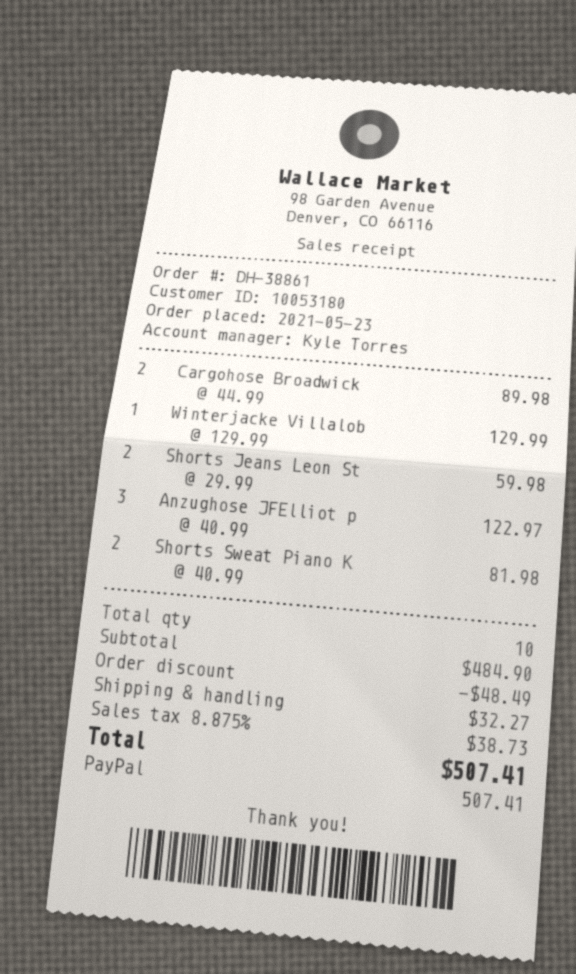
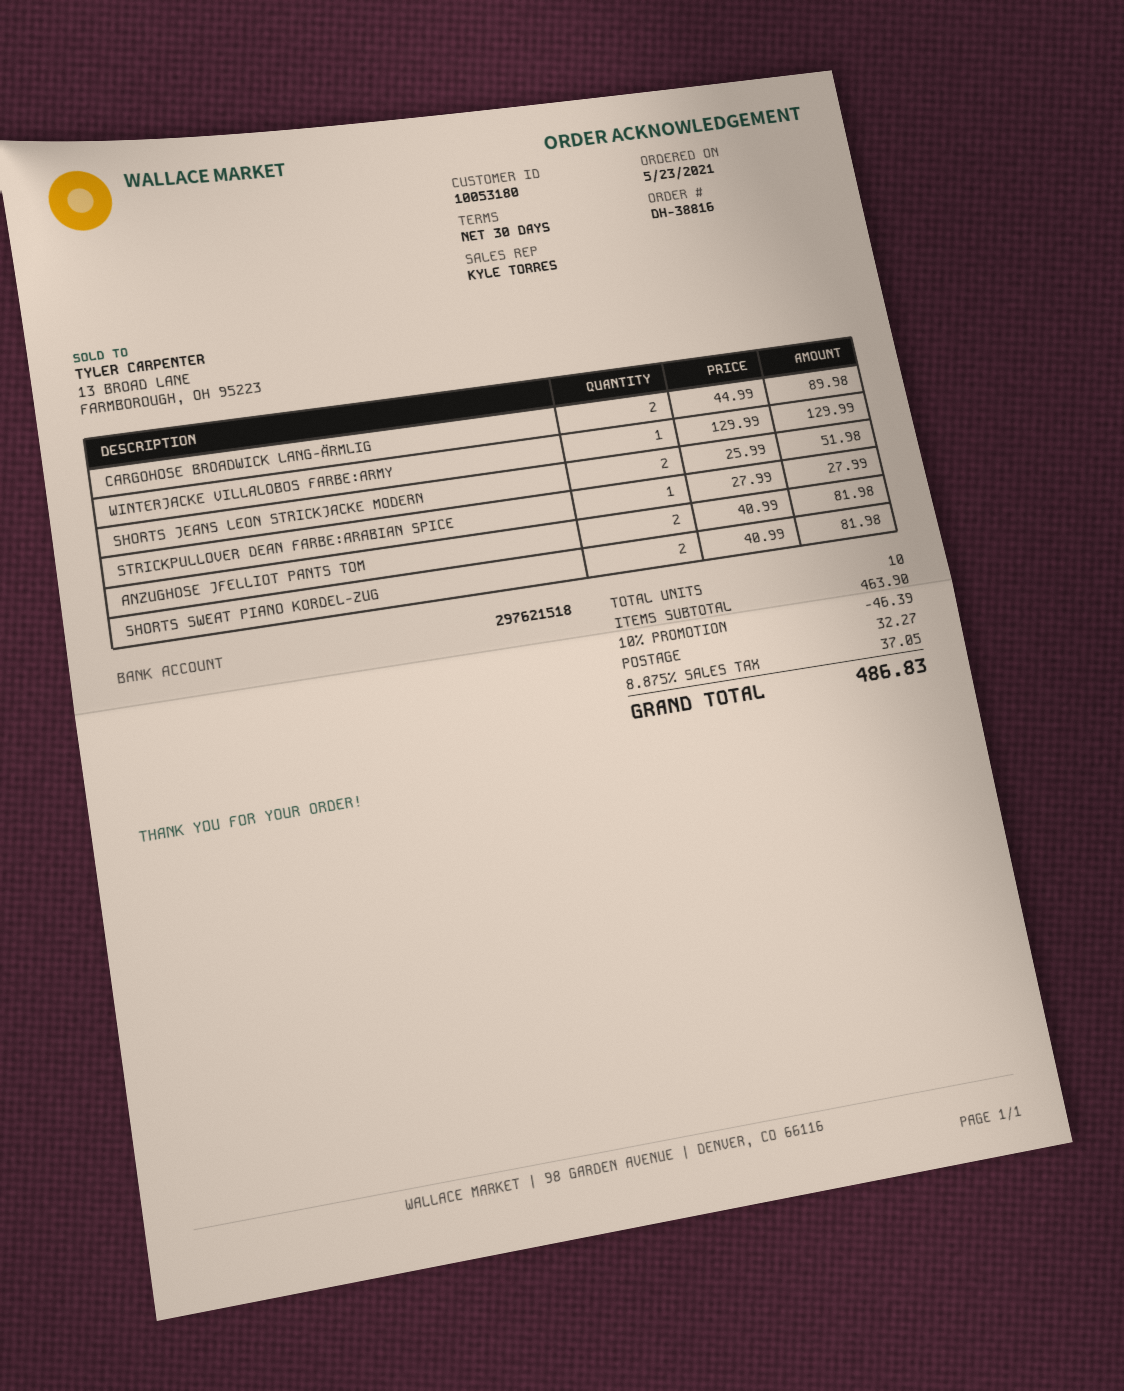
order number: DH-38861 -> DH-38816
Shorts Jeans Leon St: 2 x 29.99 = 59.98 -> 2 x 25.99 = 51.98
Anzughose JFElliot p: 3 x 40.99 = 122.97 -> 2 x 40.99 = 81.98
STRICKPULLOVER DEAN FARBE:ARABIAN SPICE: none -> 1 x 27.99 = 27.99
subtotal: 484.90 -> 463.90
discount: 48.49 -> 46.39
tax: 8.875% = 38.73 -> 8.875% = 37.05
total: 507.41 -> 486.83

